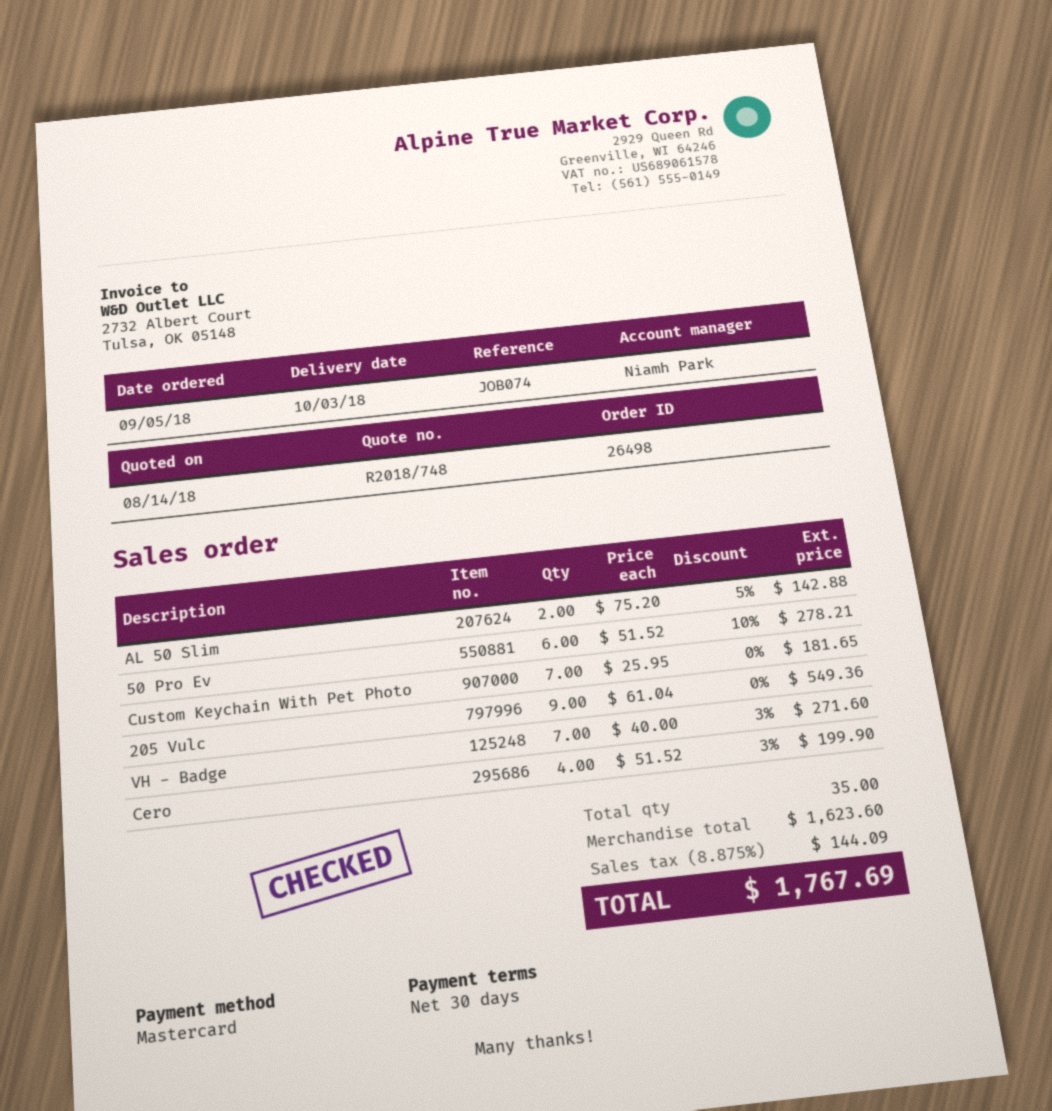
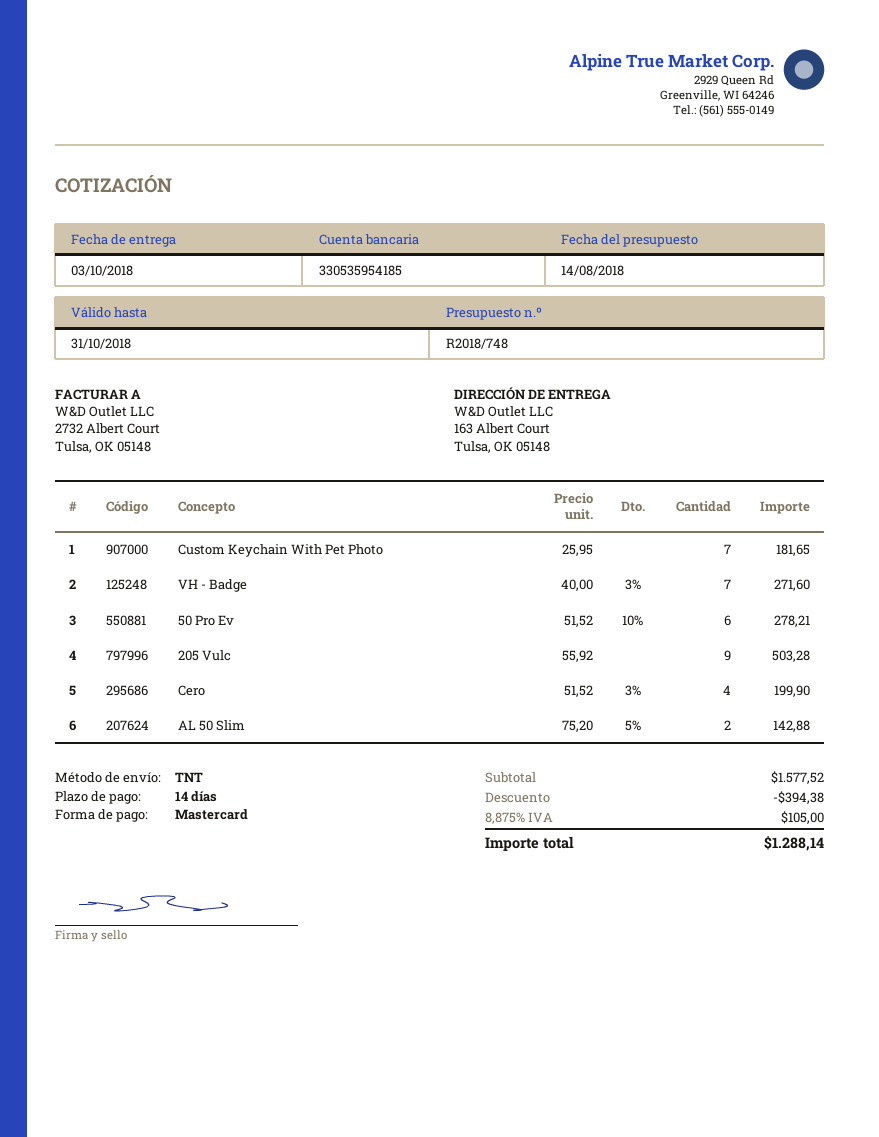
payment terms: 30 days -> 14 days
205 Vulc: 9 x 61.04 = 549.36 -> 9 x 55.92 = 503.28
subtotal: 1623.60 -> 1577.52
discount: none -> 394.38
tax: 8.875% = 144.09 -> 8.875% = 105.00
total: 1767.69 -> 1288.14

